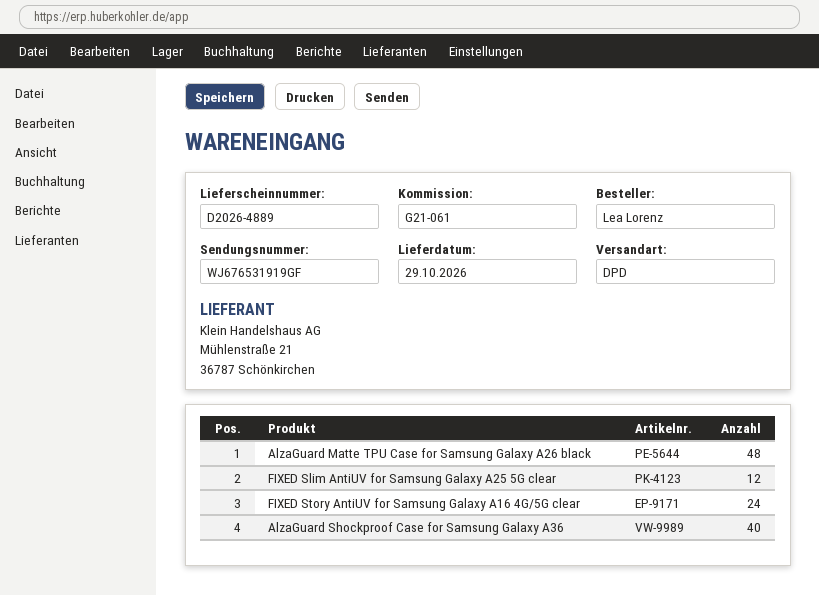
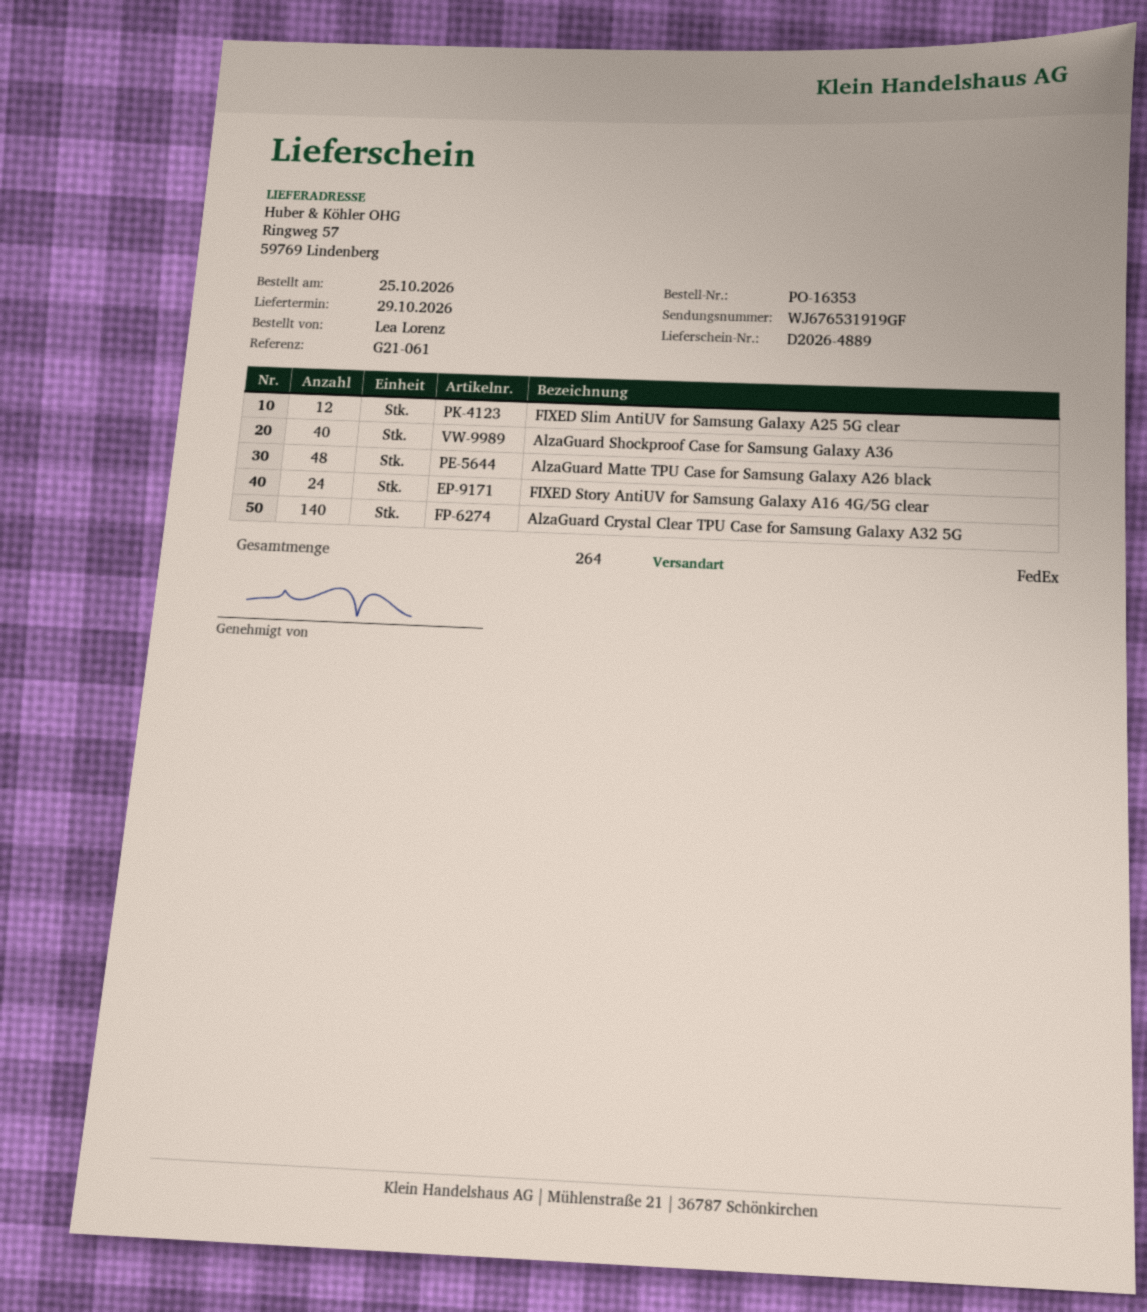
shipping method: DPD -> FedEx
AlzaGuard Crystal Clear TPU Case for Samsung Galaxy A32 5G: none -> 140

